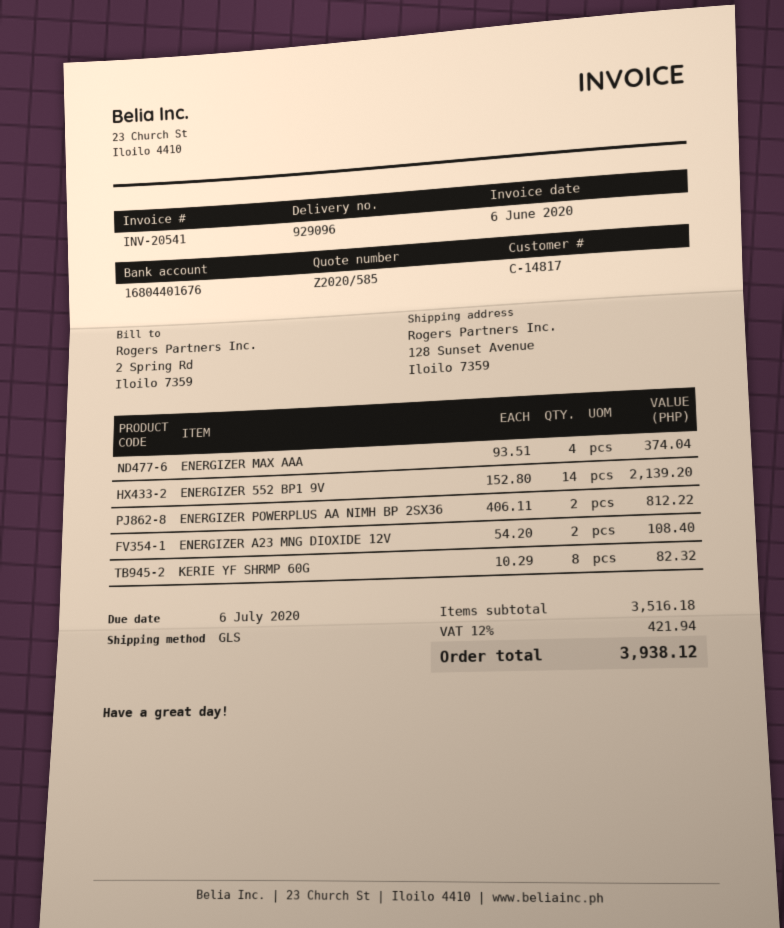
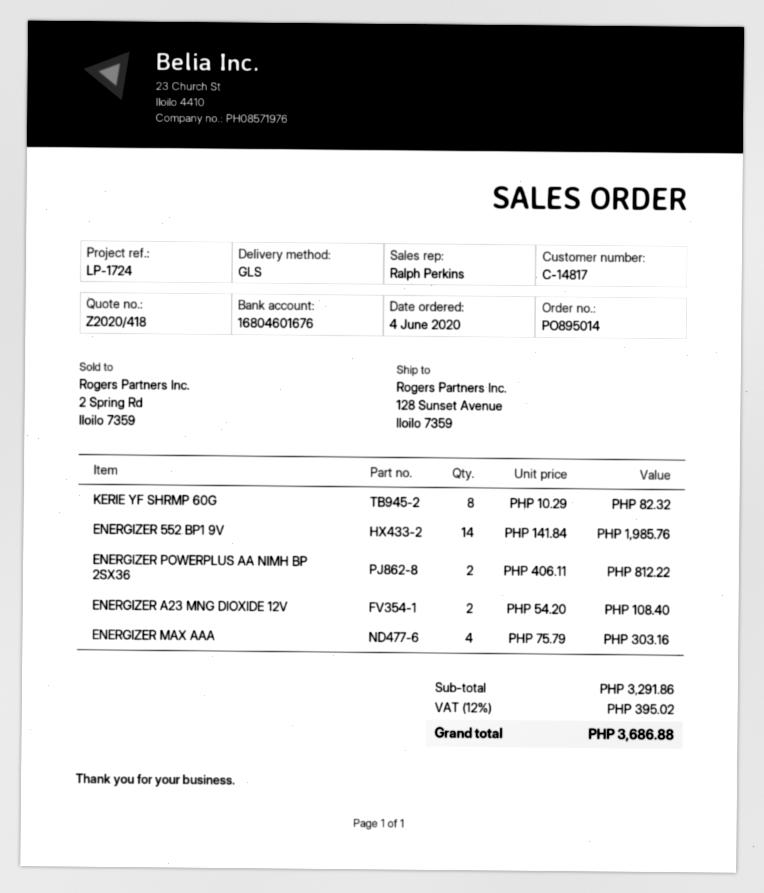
quote number: Z2020/585 -> Z2020/418
bank account: 16804401676 -> 16804601676
ENERGIZER MAX AAA: 4 x 93.51 = 374.04 -> 4 x 75.79 = 303.16
ENERGIZER 552 BP1 9V: 14 x 152.80 = 2139.20 -> 14 x 141.84 = 1985.76
subtotal: 3516.18 -> 3291.86
tax: 12% = 421.94 -> 12% = 395.02
total: 3938.12 -> 3686.88

